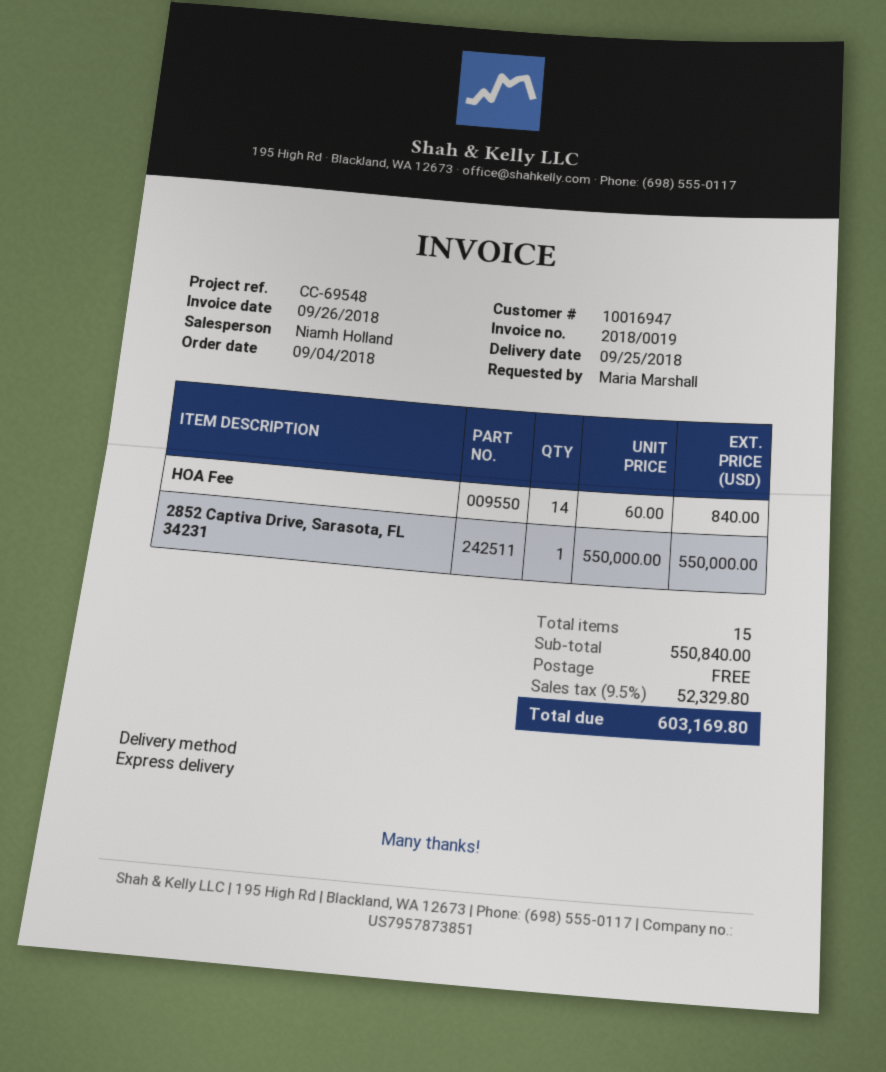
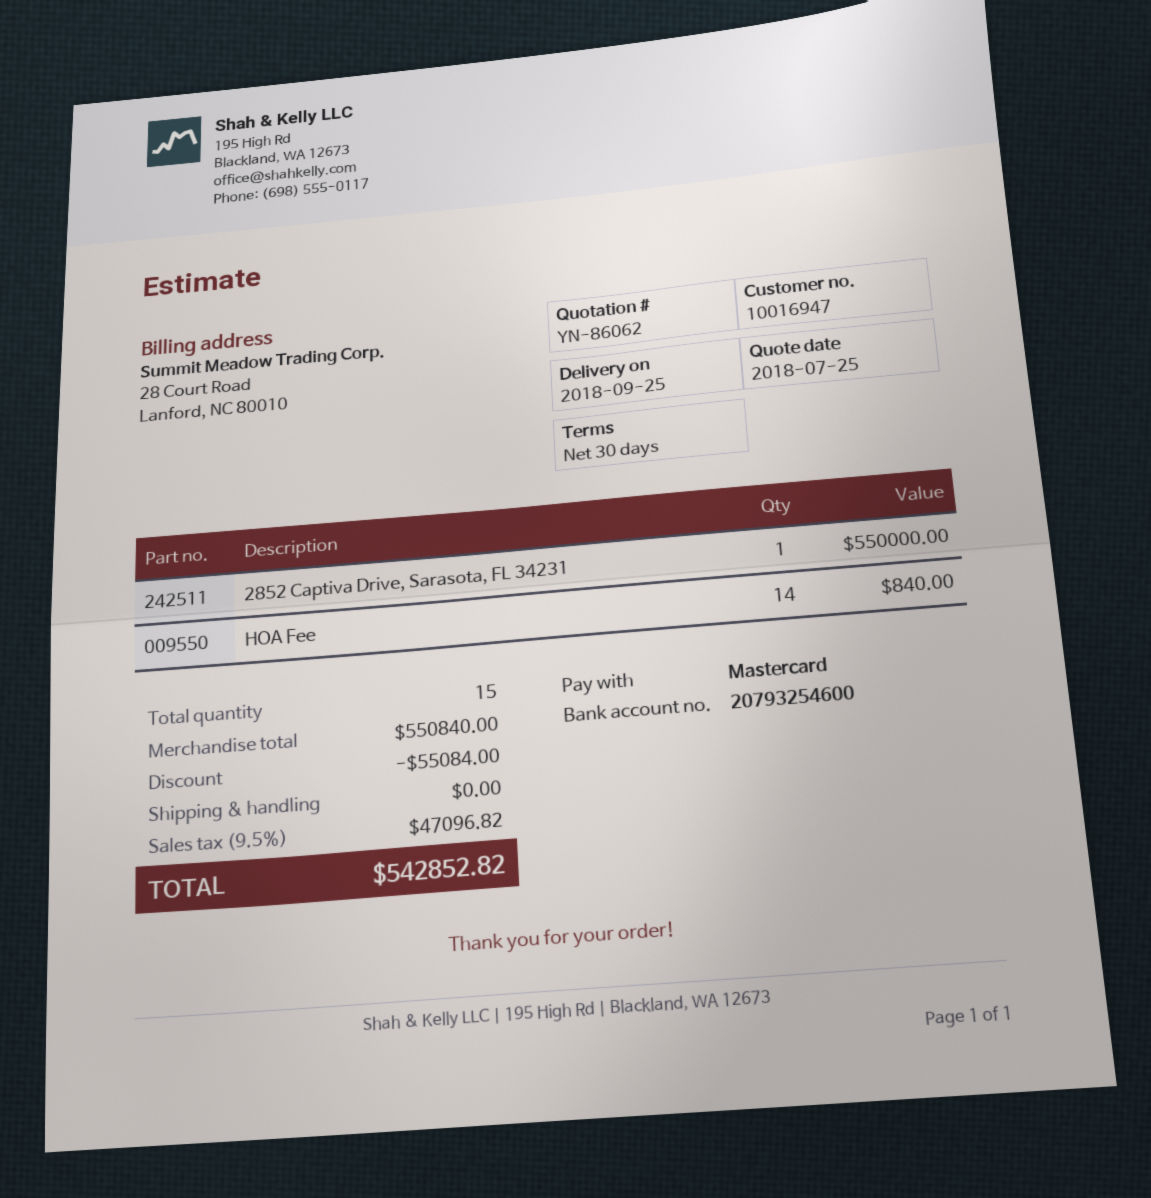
discount: none -> 55084.00
tax: 9.5% = 52329.80 -> 9.5% = 47096.82
total: 603169.80 -> 542852.82

